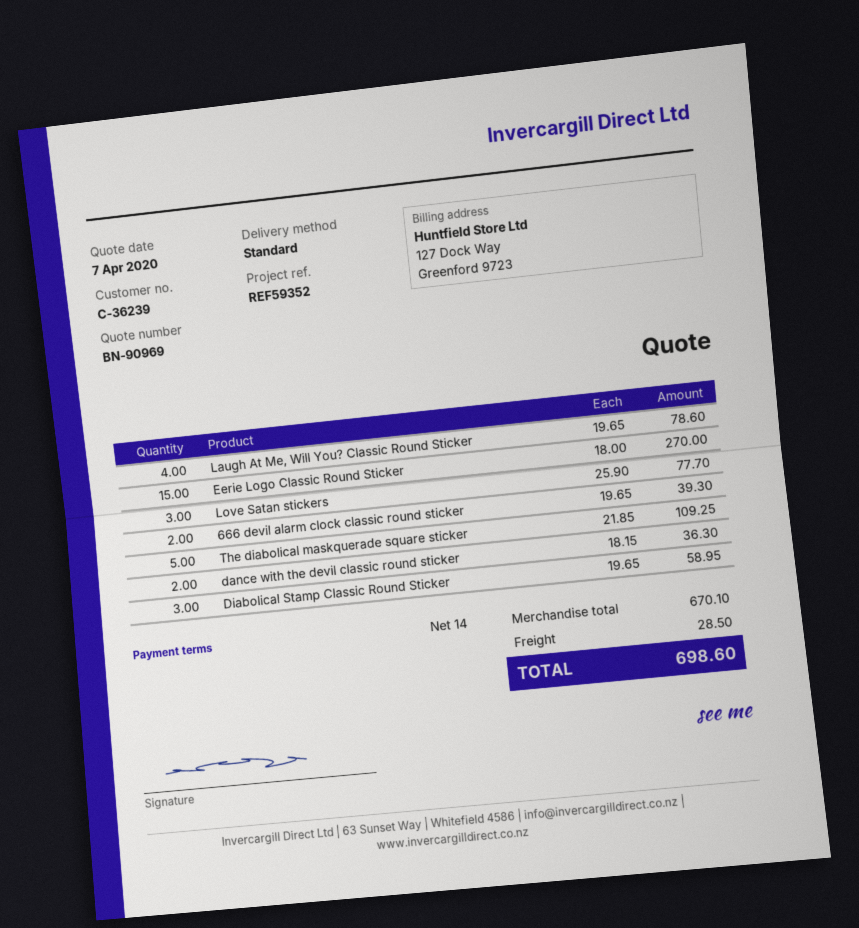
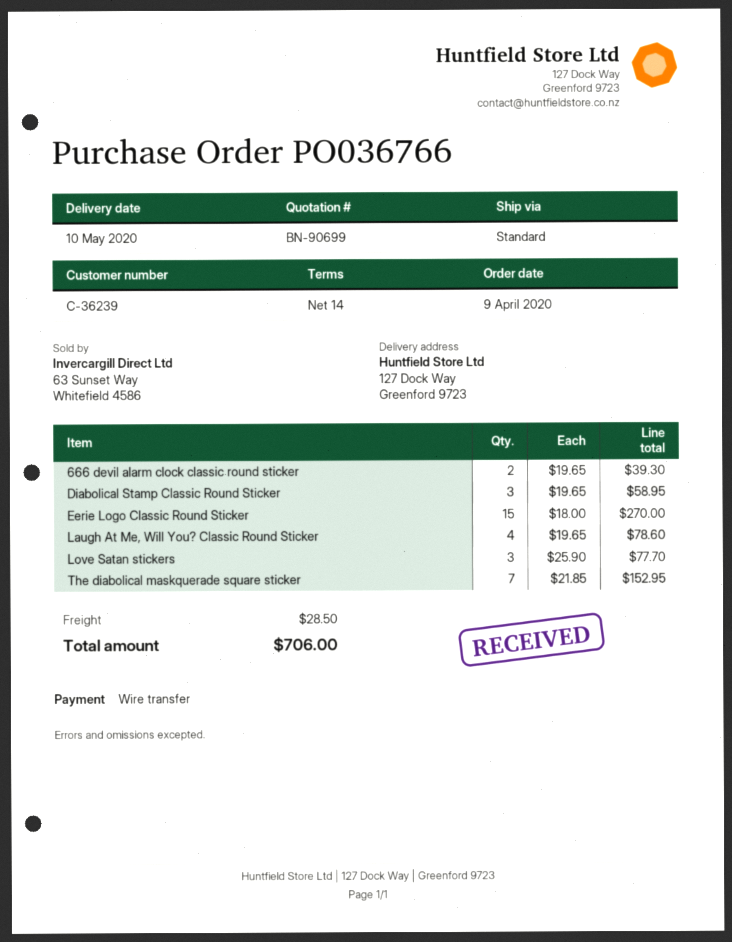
quote number: BN-90969 -> BN-90699
The diabolical maskquerade square sticker: 5 x 21.85 = 109.25 -> 7 x 21.85 = 152.95
dance with the devil classic round sticker: 2 x 18.15 = 36.30 -> none
total: 698.60 -> 706.00

